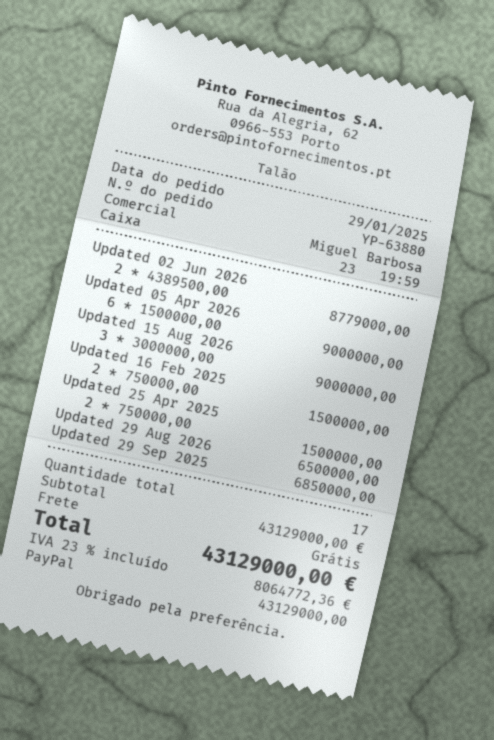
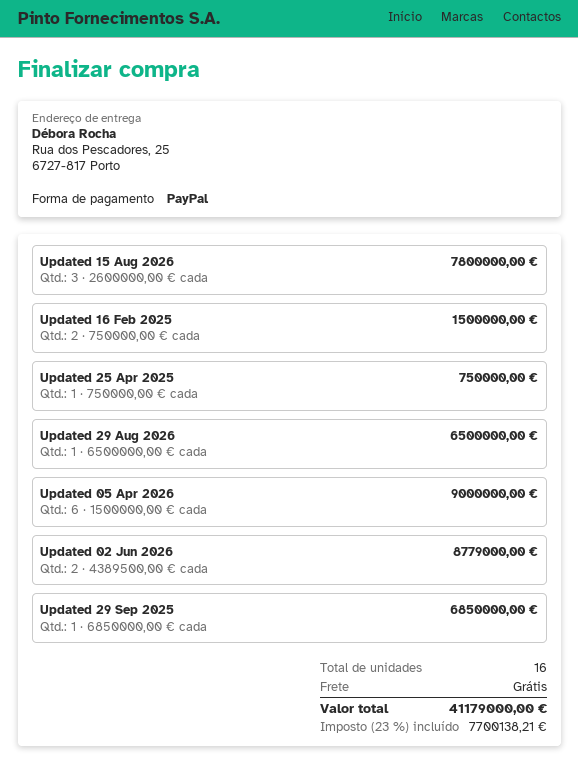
Updated 15 Aug 2026: 3 x 3000000.00 = 9000000.00 -> 3 x 2600000.00 = 7800000.00
Updated 25 Apr 2025: 2 x 750000.00 = 1500000.00 -> 1 x 750000.00 = 750000.00
total quantity: 17 -> 16
tax: 23% = 8064772.36 -> 23% = 7700138.21
total: 43129000.00 -> 41179000.00

